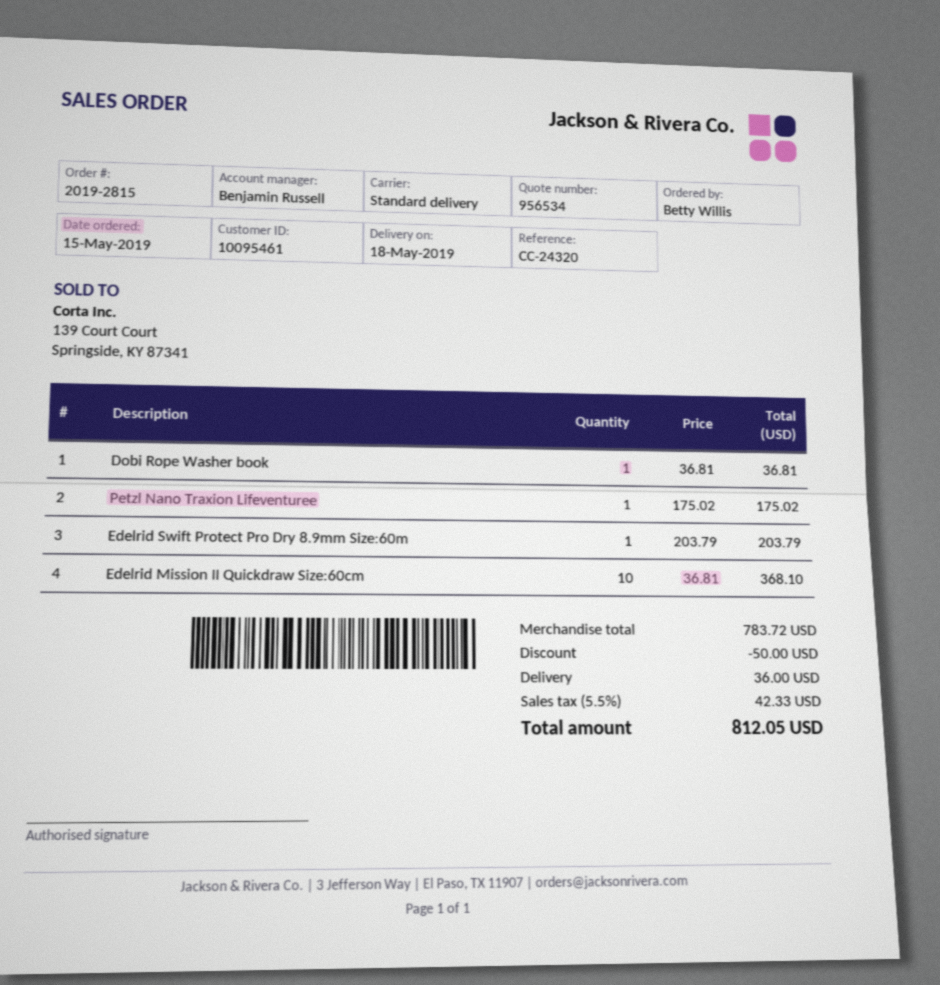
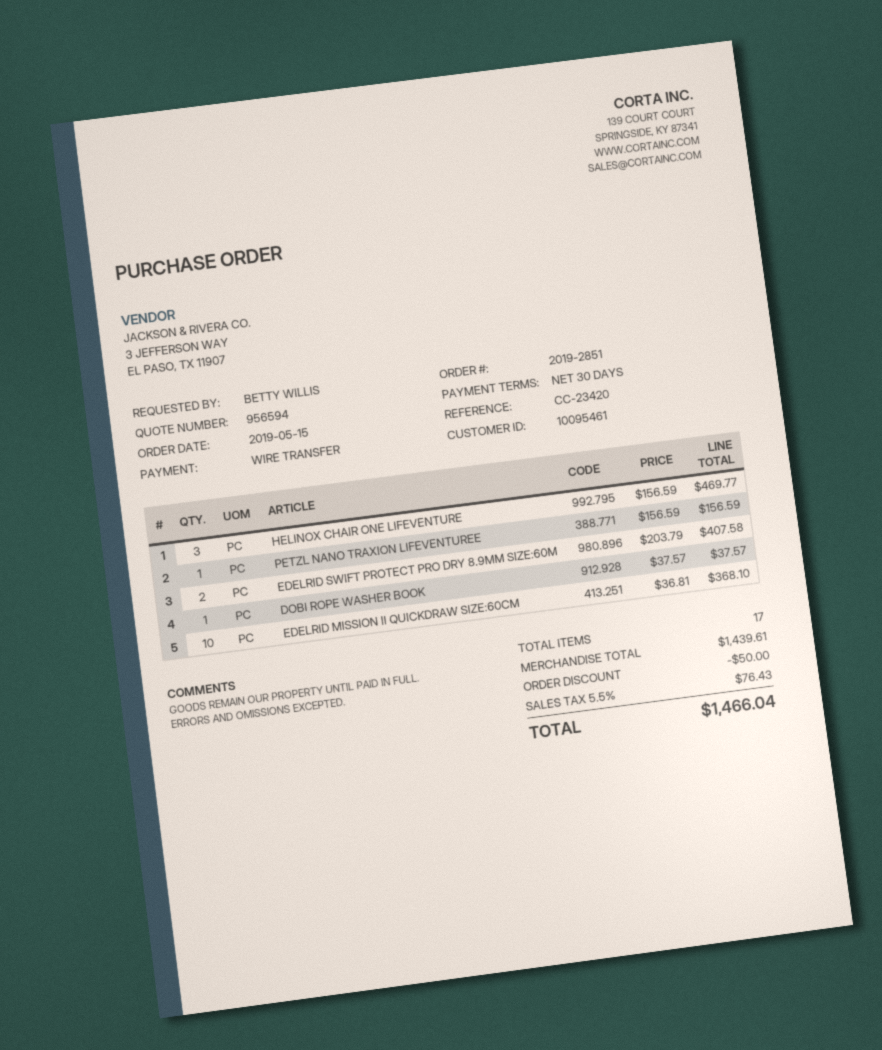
quote number: 956534 -> 956594
order number: 2019-2815 -> 2019-2851
reference: CC-24320 -> CC-23420
Dobi Rope Washer book: 1 x 36.81 = 36.81 -> 1 x 37.57 = 37.57
Petzl Nano Traxion Lifeventuree: 1 x 175.02 = 175.02 -> 1 x 156.59 = 156.59
Edelrid Swift Protect Pro Dry 8.9mm Size:60m: 1 x 203.79 = 203.79 -> 2 x 203.79 = 407.58
HELINOX CHAIR ONE LIFEVENTURE: none -> 3 x 156.59 = 469.77
subtotal: 783.72 -> 1439.61
shipping: 36.00 -> none
tax: 5.5% = 42.33 -> 5.5% = 76.43
total: 812.05 -> 1466.04

